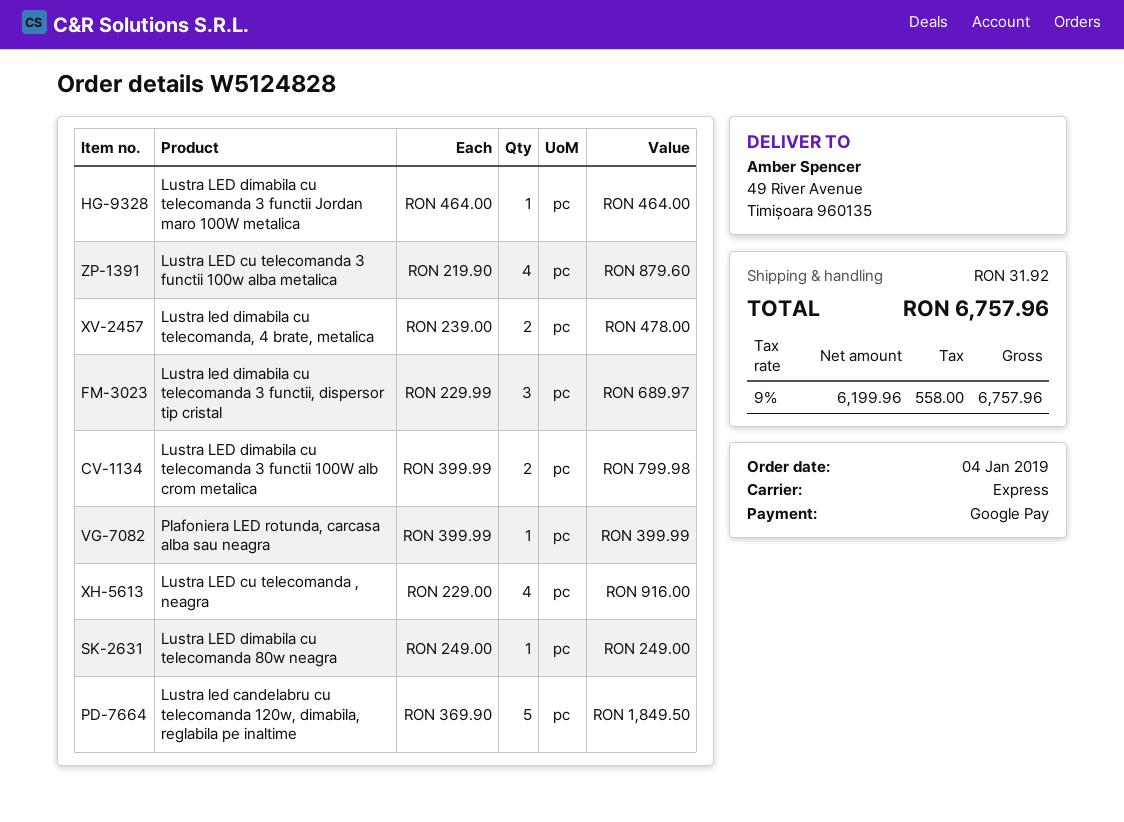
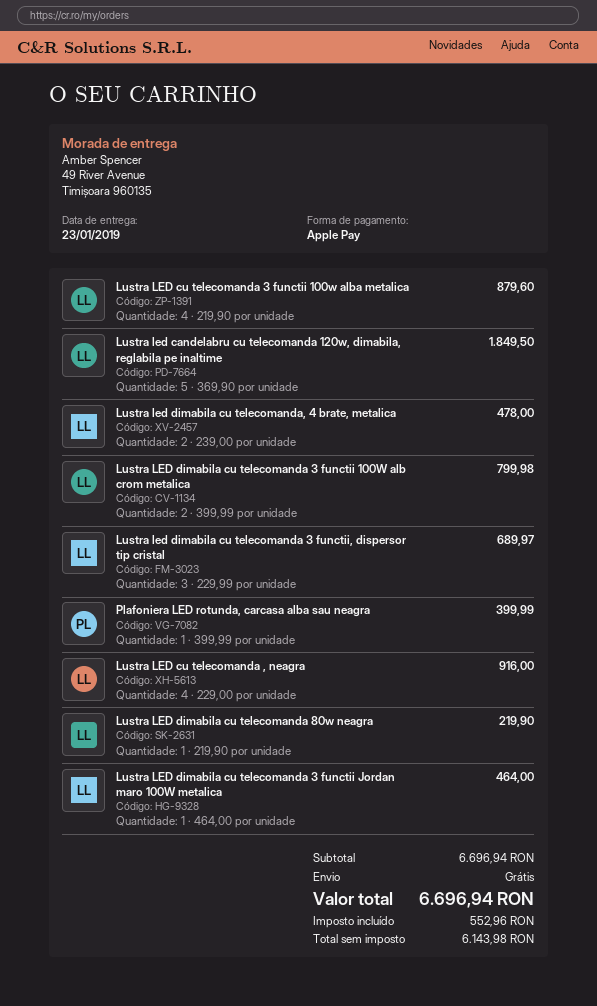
payment method: Google Pay -> Apple Pay
Lustra LED dimabila cu telecomanda 80w neagra: 1 x 249.00 = 249.00 -> 1 x 219.90 = 219.90
shipping: 31.92 -> 0.00
net: 6199.96 -> 6143.98
tax: 558.00 -> 552.96
total: 6757.96 -> 6696.94

